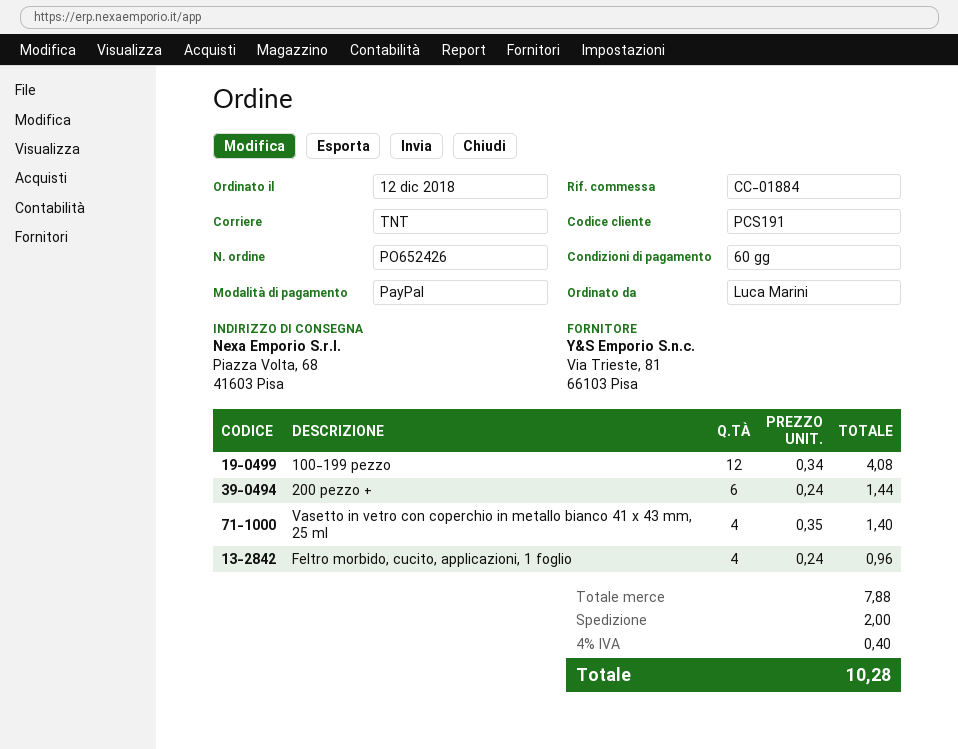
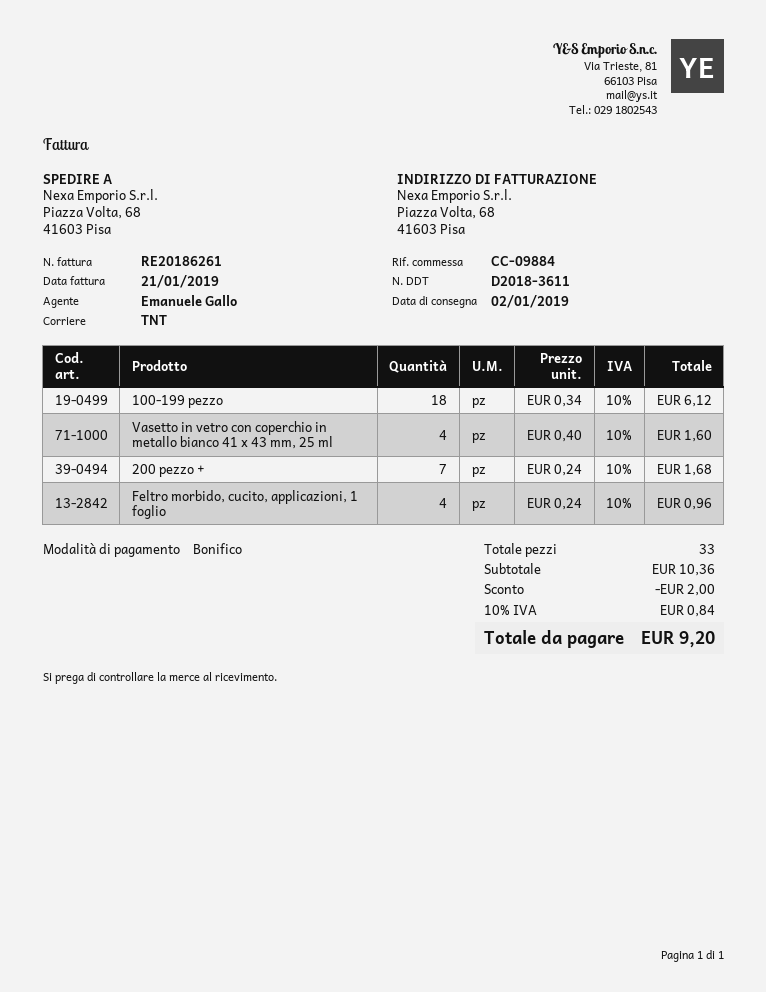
reference: CC-01884 -> CC-09884
payment method: PayPal -> bank transfer
100-199 pezzo: 12 x 0.34 = 4.08 -> 18 x 0.34 = 6.12
200 pezzo +: 6 x 0.24 = 1.44 -> 7 x 0.24 = 1.68
Vasetto in vetro con coperchio in metallo bianco 41 x 43 mm, 25 ml: 4 x 0.35 = 1.40 -> 4 x 0.40 = 1.60
subtotal: 7.88 -> 10.36
discount: none -> 2.00
shipping: 2.00 -> none
tax: 4% = 0.40 -> 10% = 0.84
total: 10.28 -> 9.20

